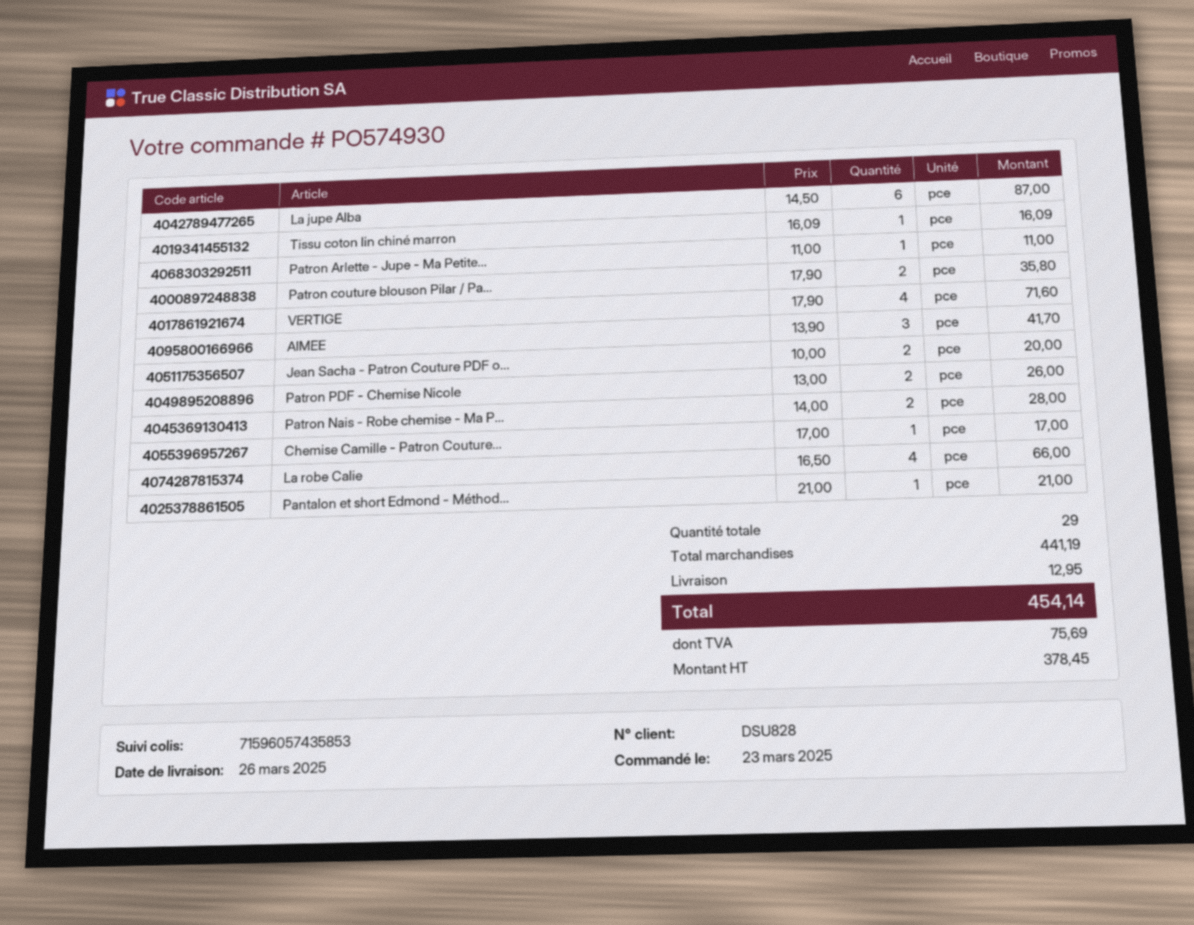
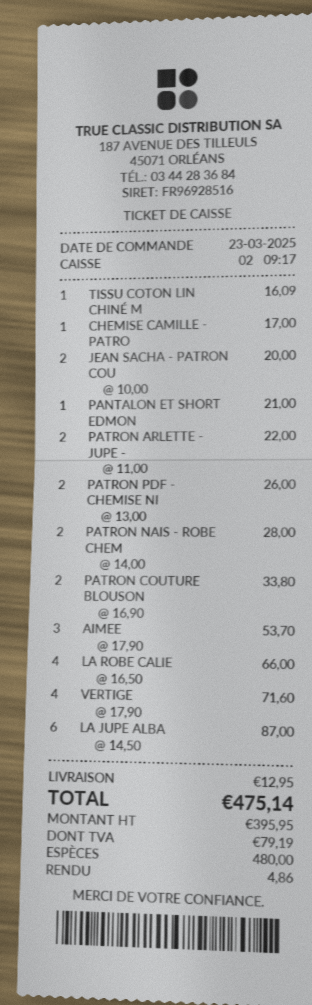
Patron Arlette - Jupe - Ma Petite...: 1 x 11.00 = 11.00 -> 2 x 11.00 = 22.00
Patron couture blouson Pilar / Pa...: 2 x 17.90 = 35.80 -> 2 x 16.90 = 33.80
AIMEE: 3 x 13.90 = 41.70 -> 3 x 17.90 = 53.70
net: 378.45 -> 395.95
tax: 75.69 -> 79.19
total: 454.14 -> 475.14

